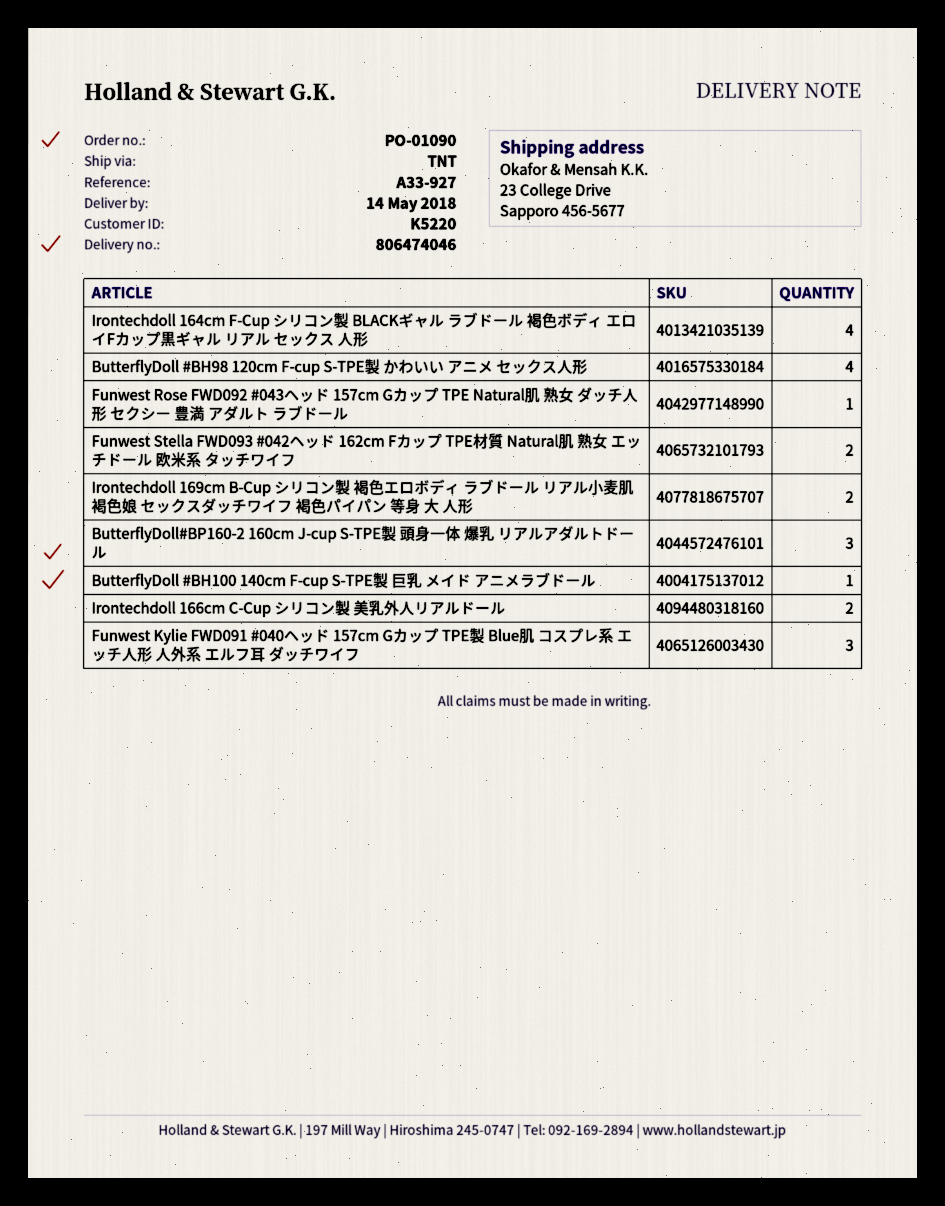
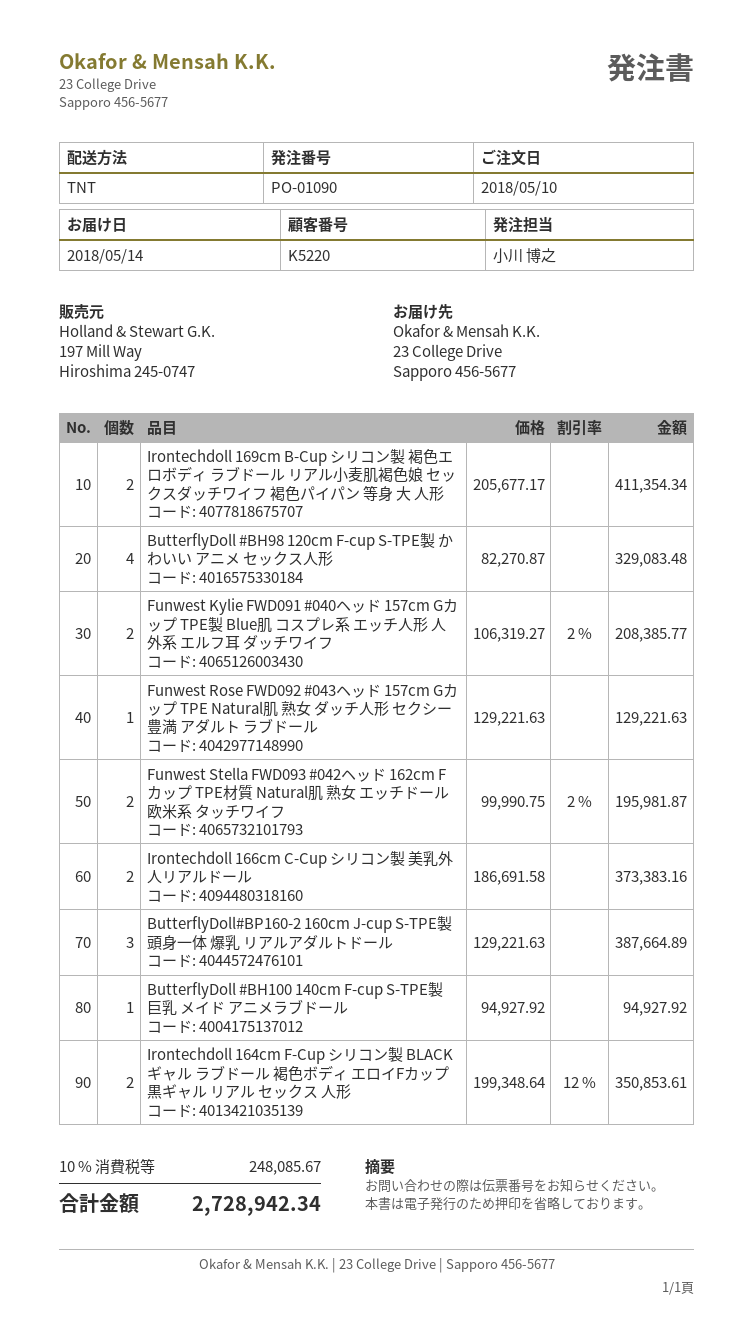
Irontechdoll 164cm F-Cup シリコン製 BLACKギャル ラブドール 褐色ボディ エロイFカップ黒ギャル リアル セックス 人形: 4 -> 2
Funwest Kylie FWD091 #040ヘッド 157cm Gカップ TPE製 Blue肌 コスプレ系 エッチ人形 人外系 エルフ耳 ダッチワイフ: 3 -> 2

